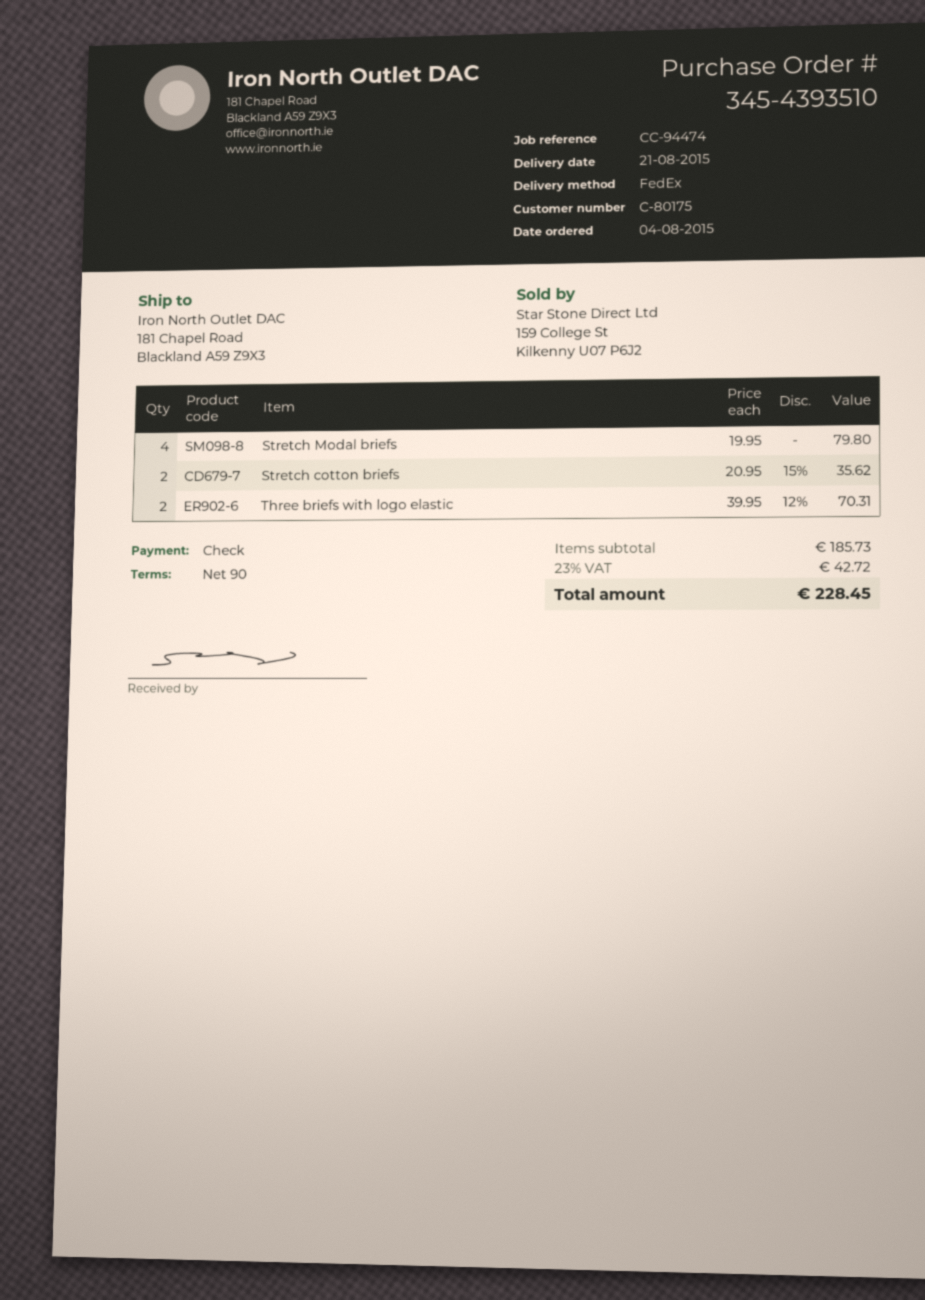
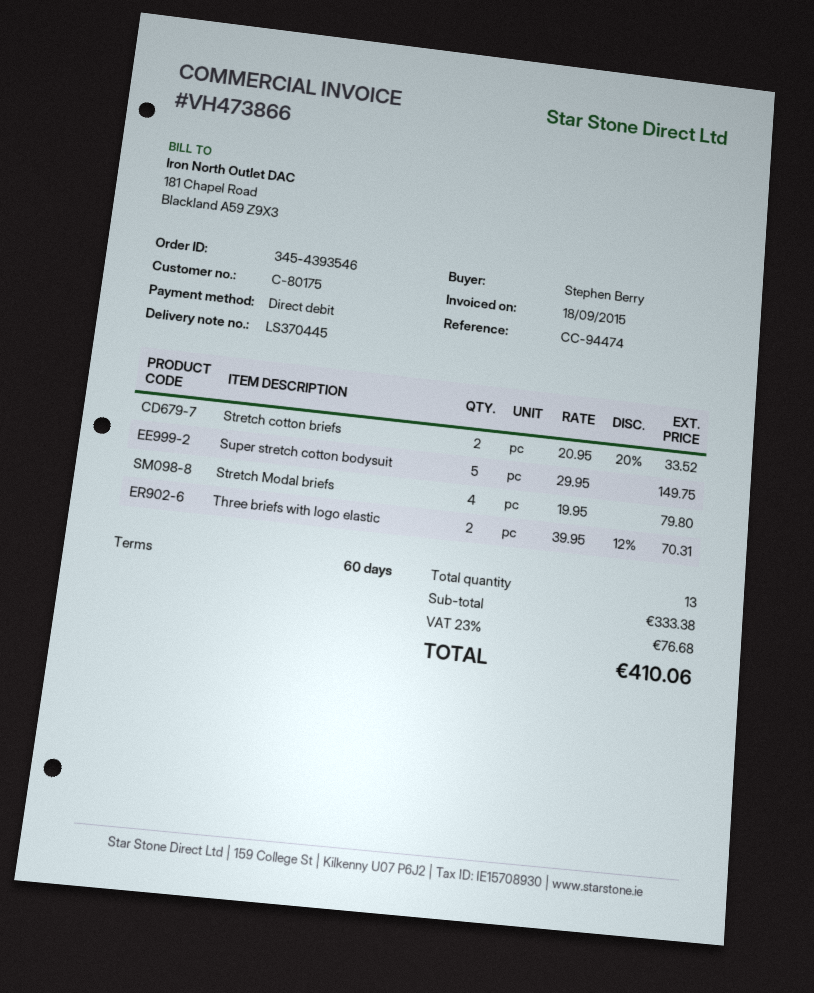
order number: 345-4393510 -> 345-4393546
payment terms: 90 days -> 60 days
payment method: cheque -> direct debit
Stretch cotton briefs: 2 x 20.95 - 15% = 35.62 -> 2 x 20.95 - 20% = 33.52
Super stretch cotton bodysuit: none -> 5 x 29.95 = 149.75
subtotal: 185.73 -> 333.38
tax: 23% = 42.72 -> 23% = 76.68
total: 228.45 -> 410.06

